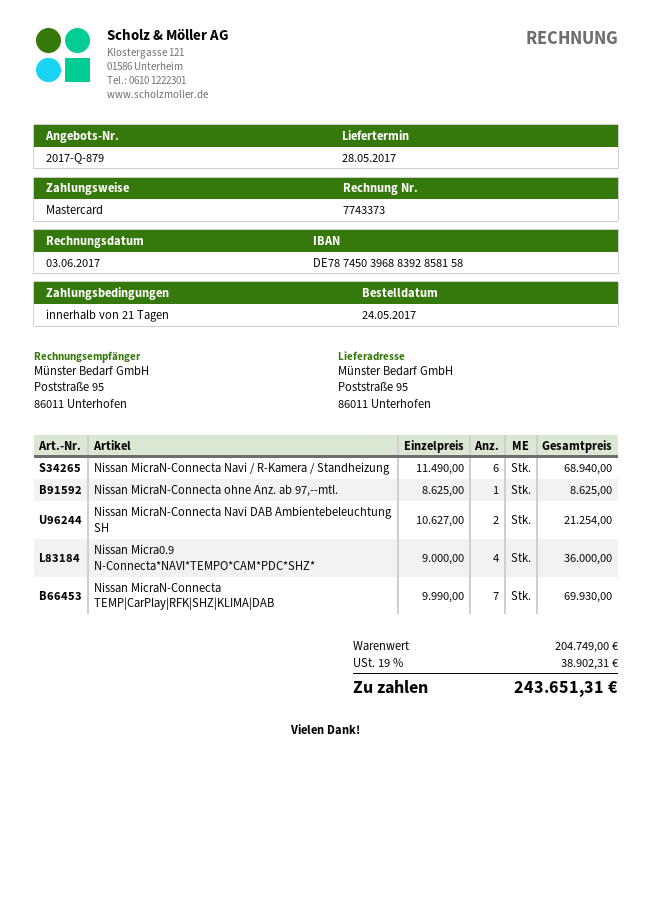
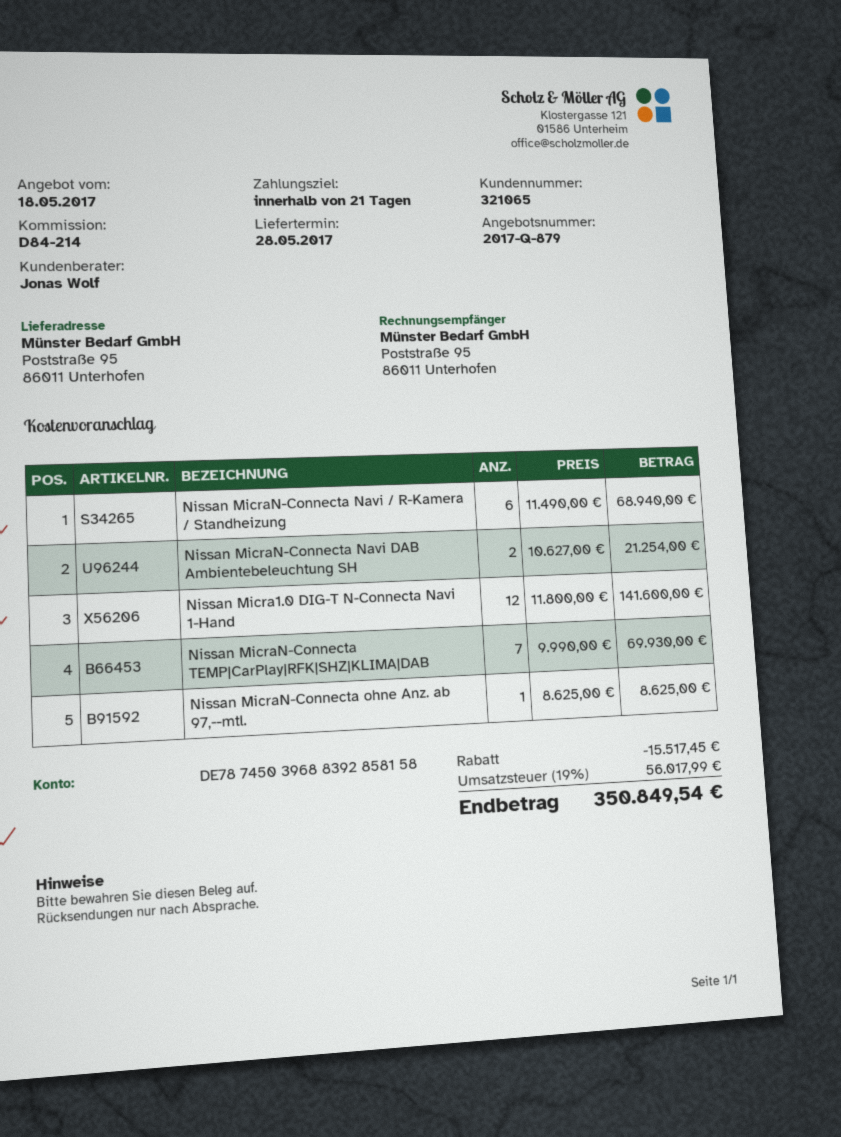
Nissan Micra0.9 N-Connecta*NAVI*TEMPO*CAM*PDC*SHZ*: 4 x 9000.00 = 36000.00 -> none
Nissan Micra1.0 DIG-T N-Connecta Navi 1-Hand: none -> 12 x 11800.00 = 141600.00
discount: none -> 15517.45
tax: 19% = 38902.31 -> 19% = 56017.99
total: 243651.31 -> 350849.54

